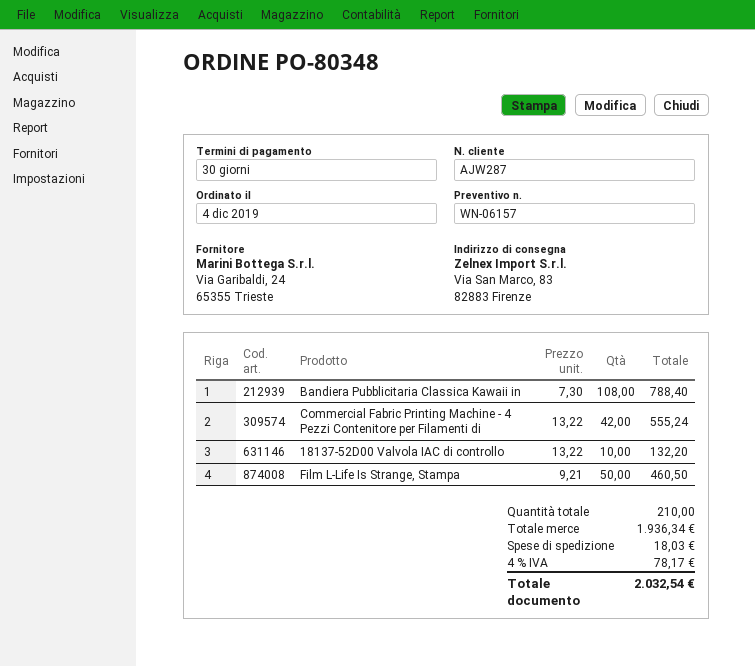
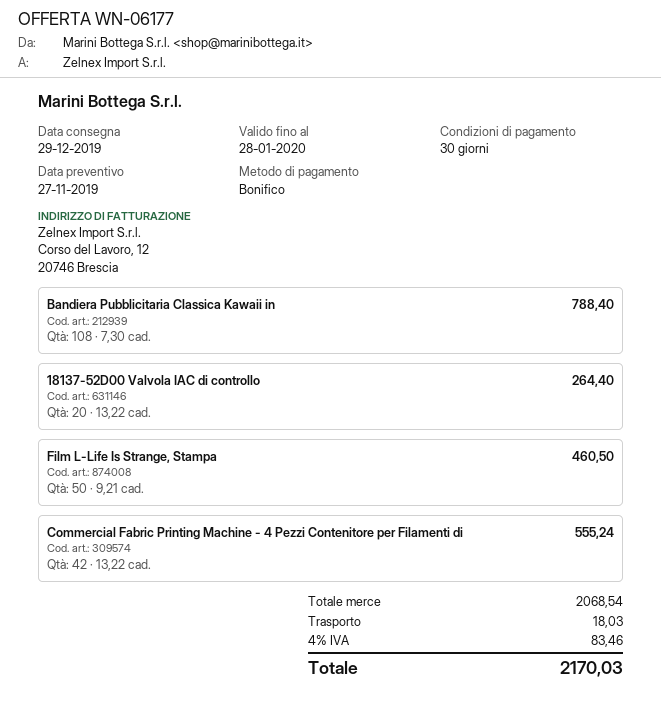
quote number: WN-06157 -> WN-06177
18137-52D00 Valvola IAC di controllo: 10 x 13.22 = 132.20 -> 20 x 13.22 = 264.40
subtotal: 1936.34 -> 2068.54
tax: 4% = 78.17 -> 4% = 83.46
total: 2032.54 -> 2170.03

